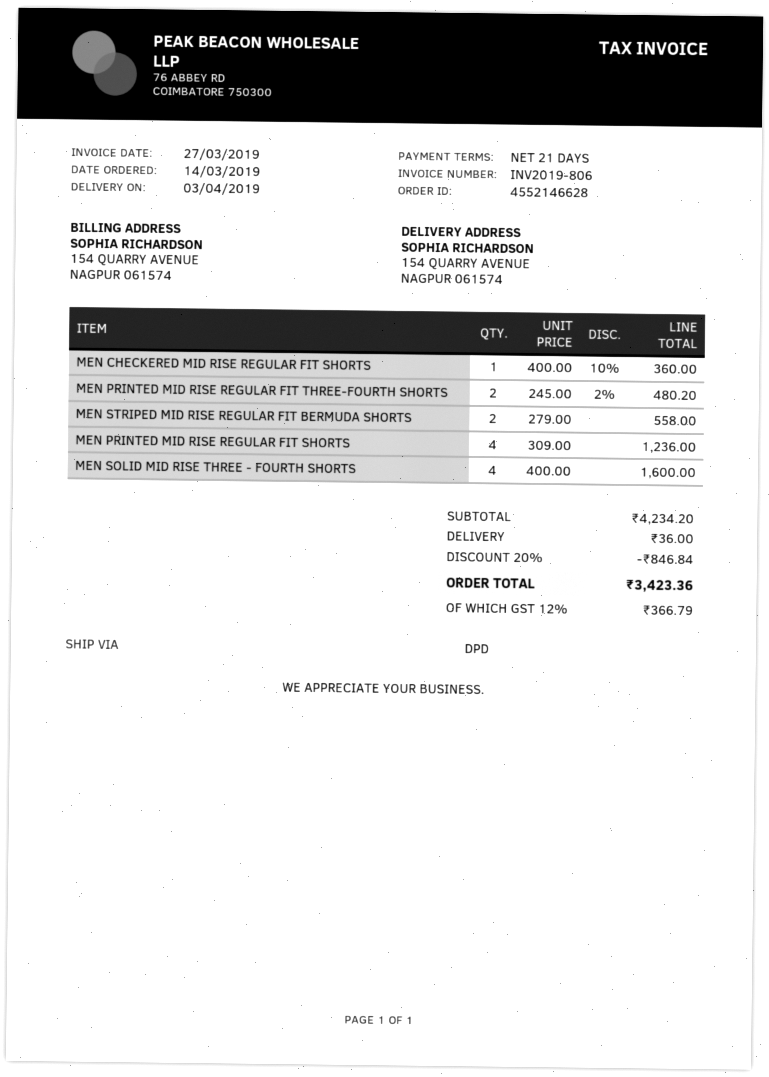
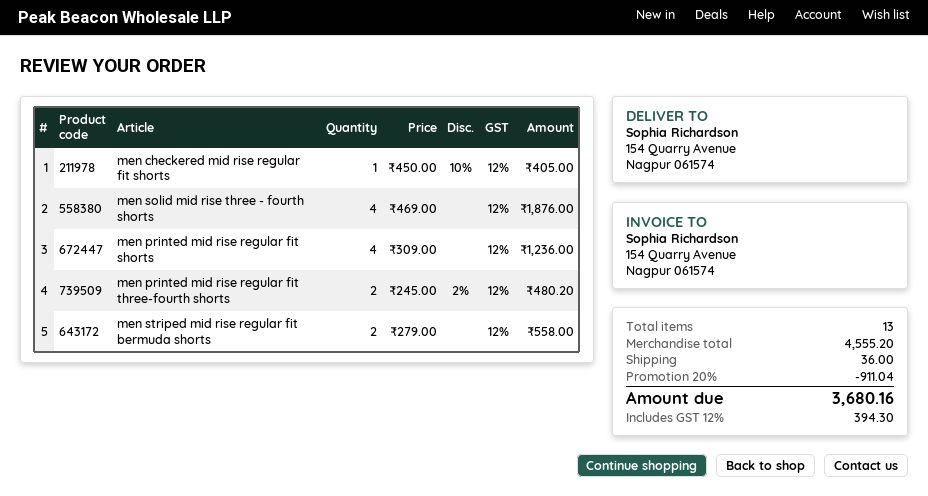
MEN CHECKERED MID RISE REGULAR FIT SHORTS: 1 x 400.00 - 10% = 360.00 -> 1 x 450.00 - 10% = 405.00
MEN SOLID MID RISE THREE - FOURTH SHORTS: 4 x 400.00 = 1600.00 -> 4 x 469.00 = 1876.00
subtotal: 4234.20 -> 4555.20
discount: 20% = 846.84 -> 20% = 911.04
tax: 12% = 366.79 -> 12% = 394.30
total: 3423.36 -> 3680.16

